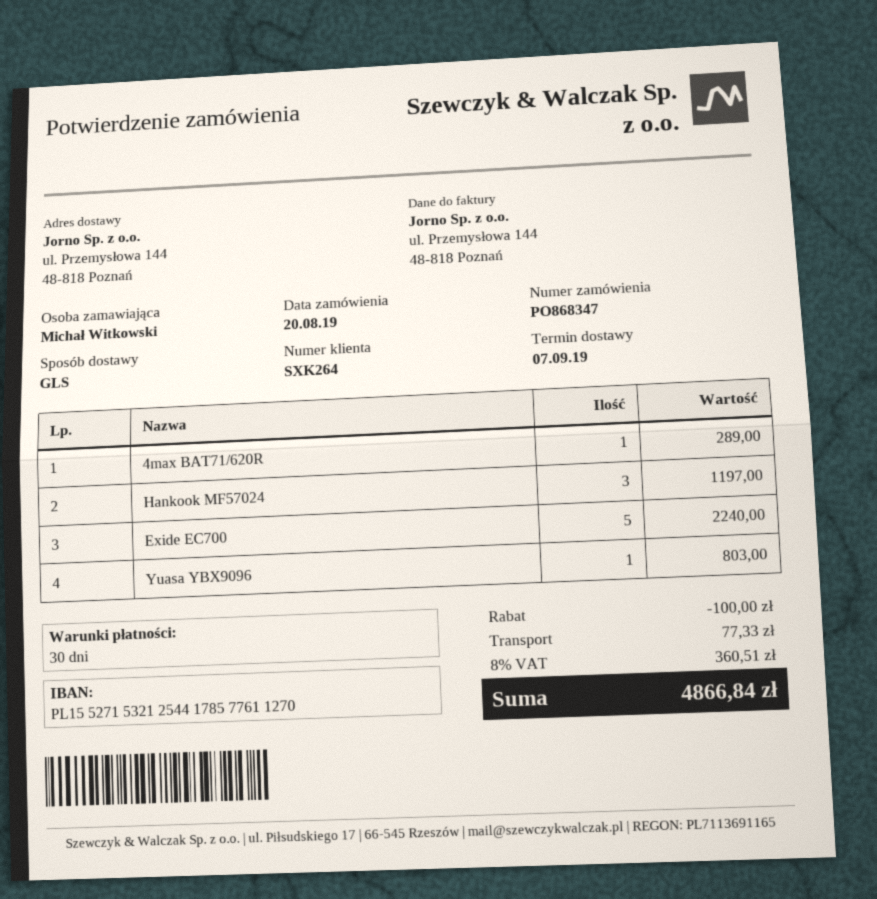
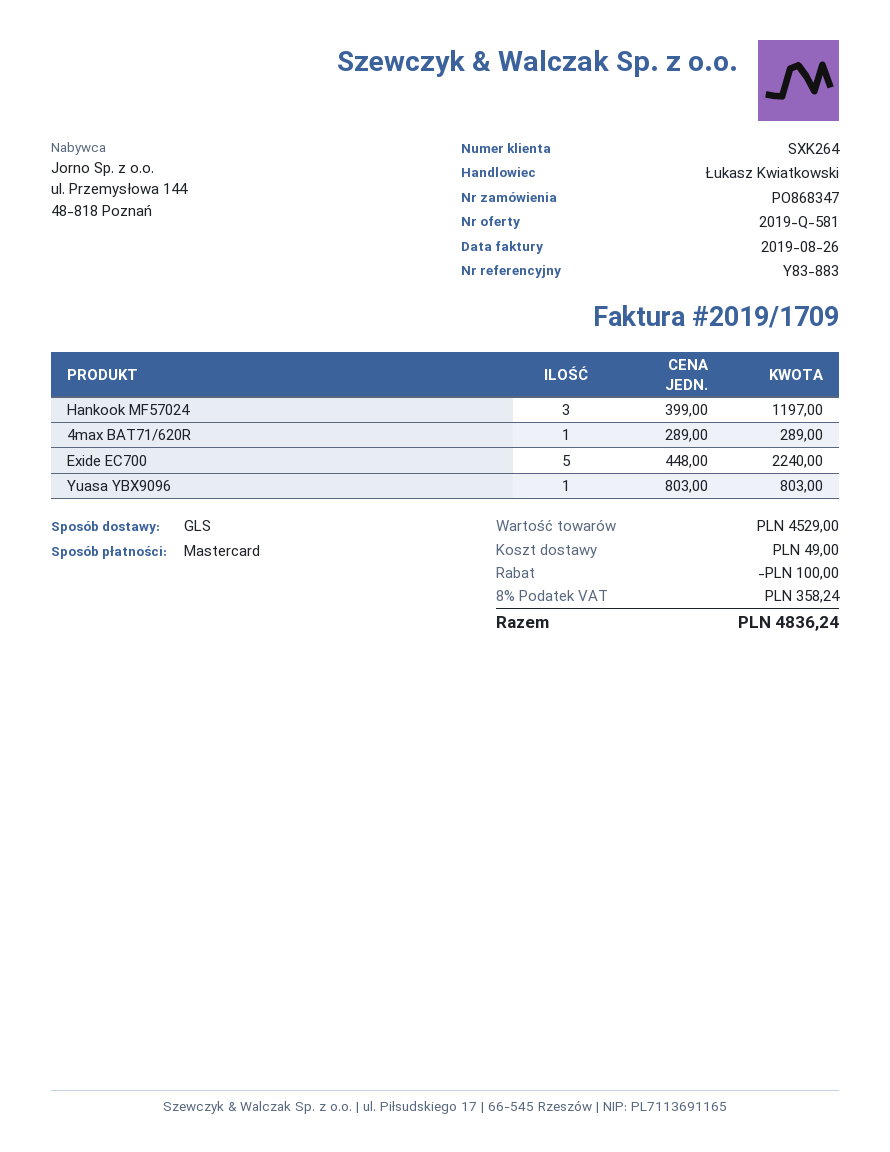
shipping: 77.33 -> 49.00
tax: 8% = 360.51 -> 8% = 358.24
total: 4866.84 -> 4836.24

